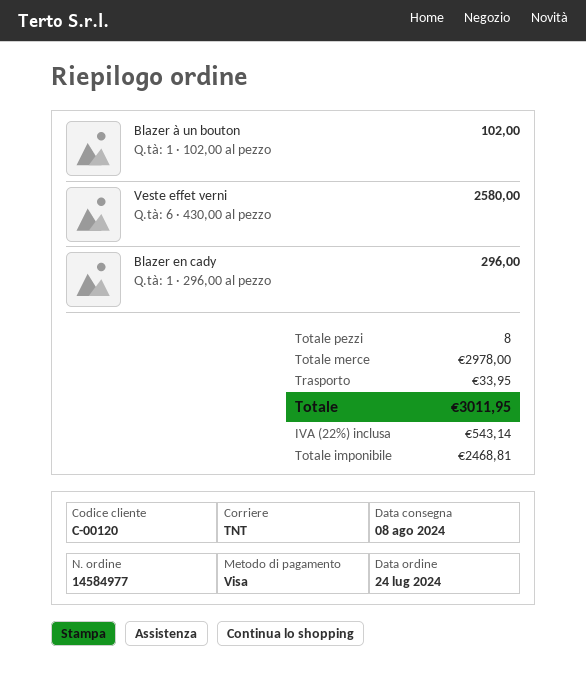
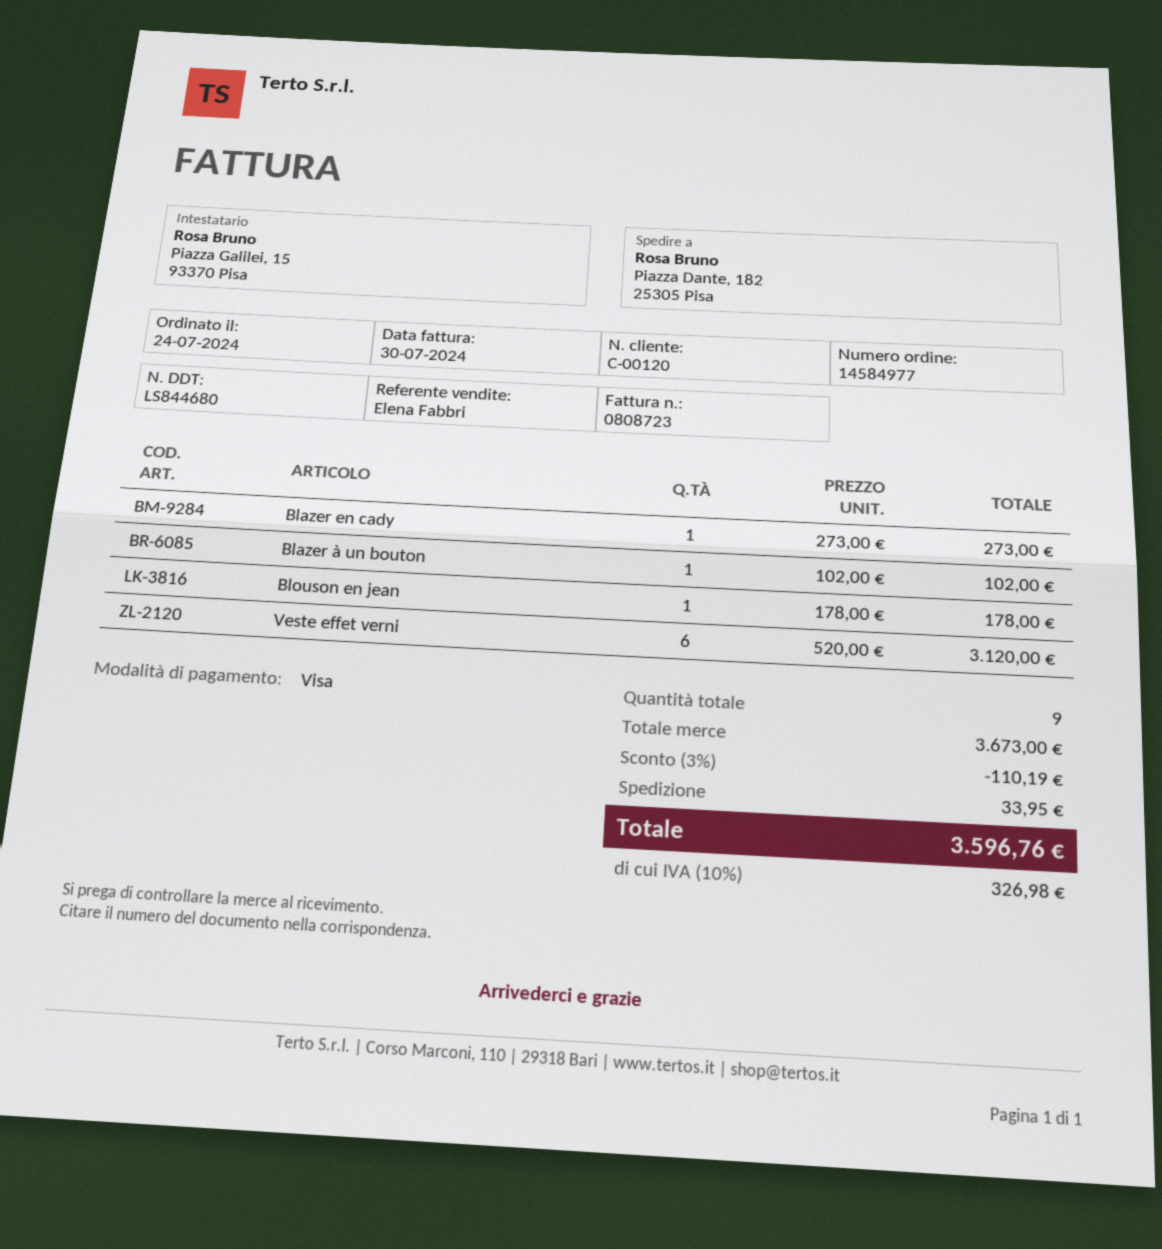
Veste effet verni: 6 x 430.00 = 2580.00 -> 6 x 520.00 = 3120.00
Blazer en cady: 1 x 296.00 = 296.00 -> 1 x 273.00 = 273.00
Blouson en jean: none -> 1 x 178.00 = 178.00
total quantity: 8 -> 9
subtotal: 2978.00 -> 3673.00
discount: none -> 3% = 110.19
tax: 22% = 543.14 -> 10% = 326.98
total: 3011.95 -> 3596.76

